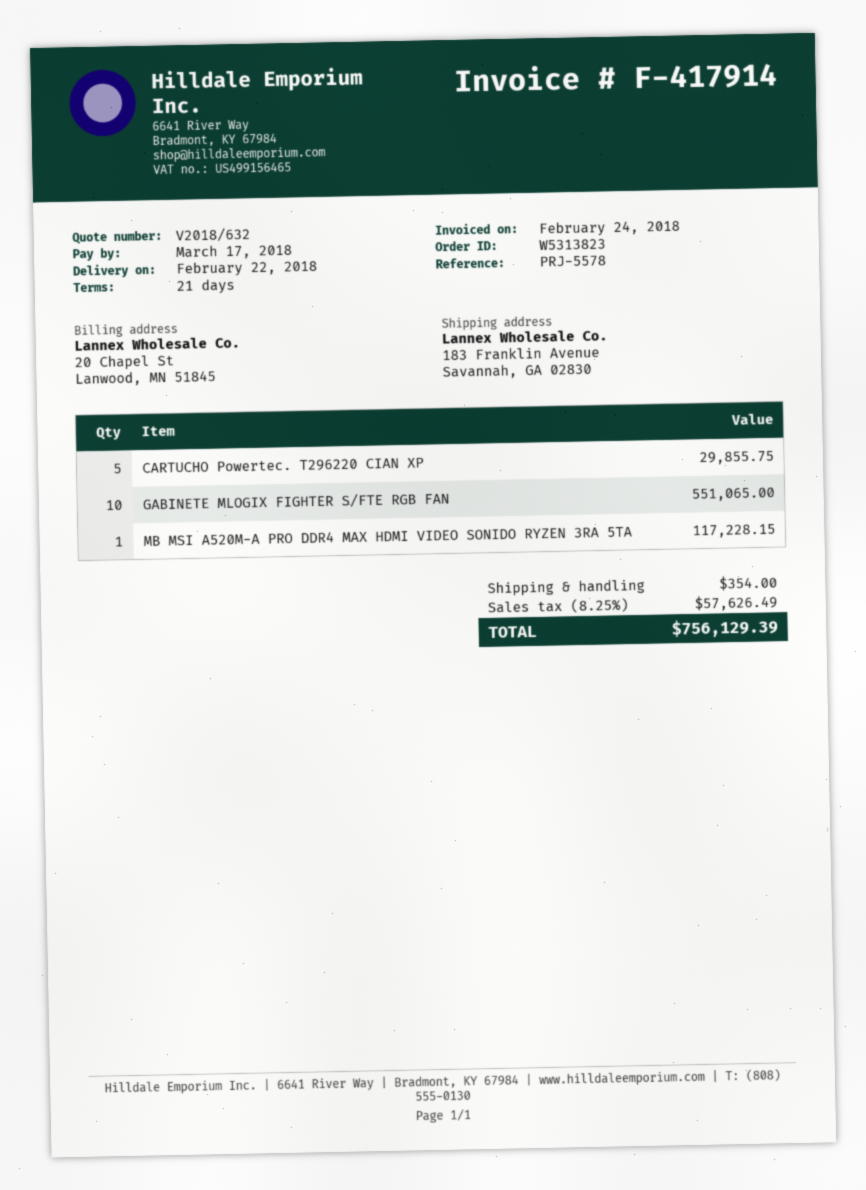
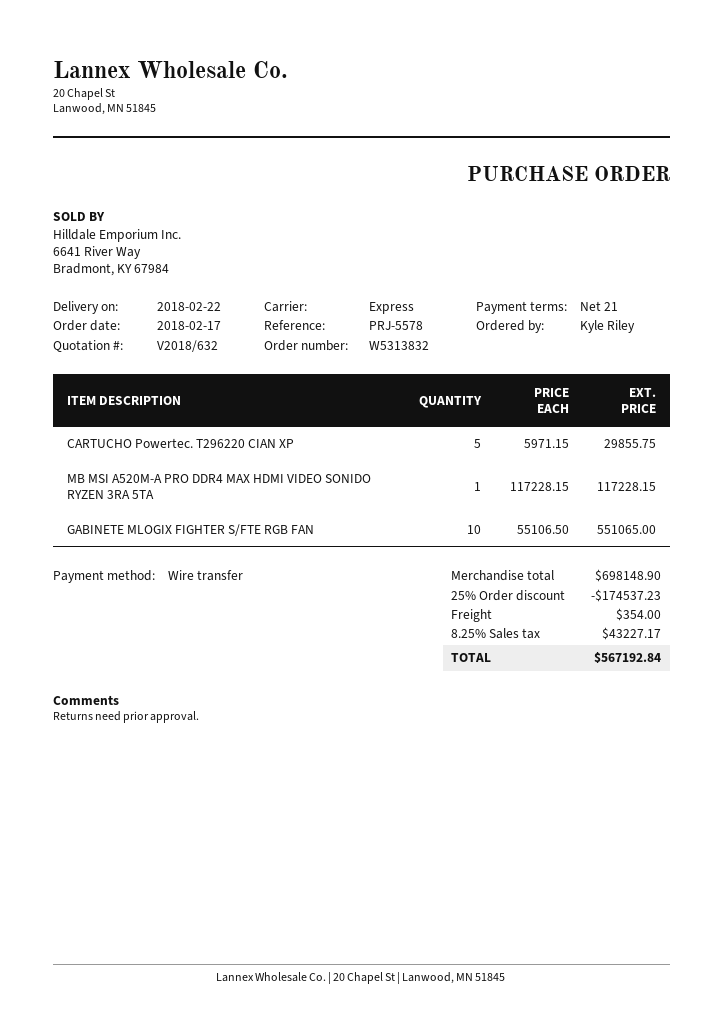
order number: W5313823 -> W5313832
discount: none -> 25% = 174537.23
tax: 8.25% = 57626.49 -> 8.25% = 43227.17
total: 756129.39 -> 567192.84

